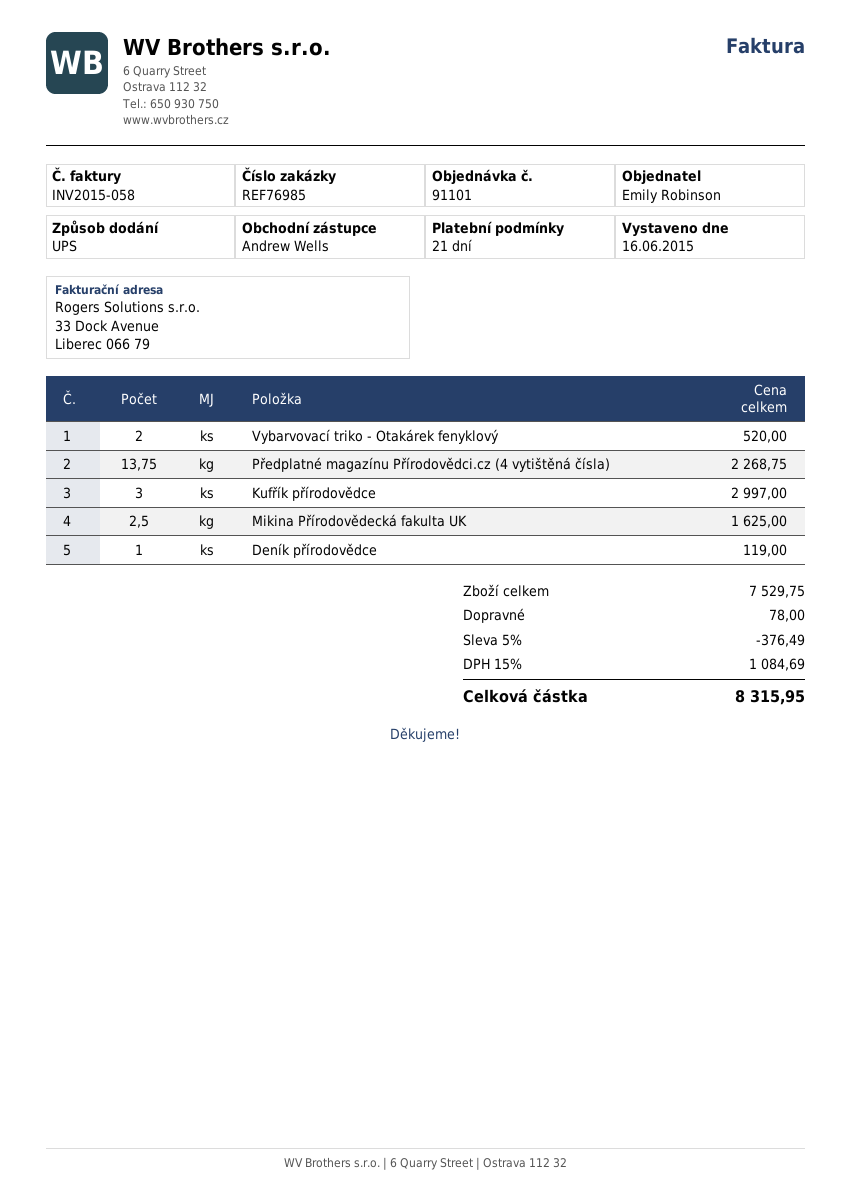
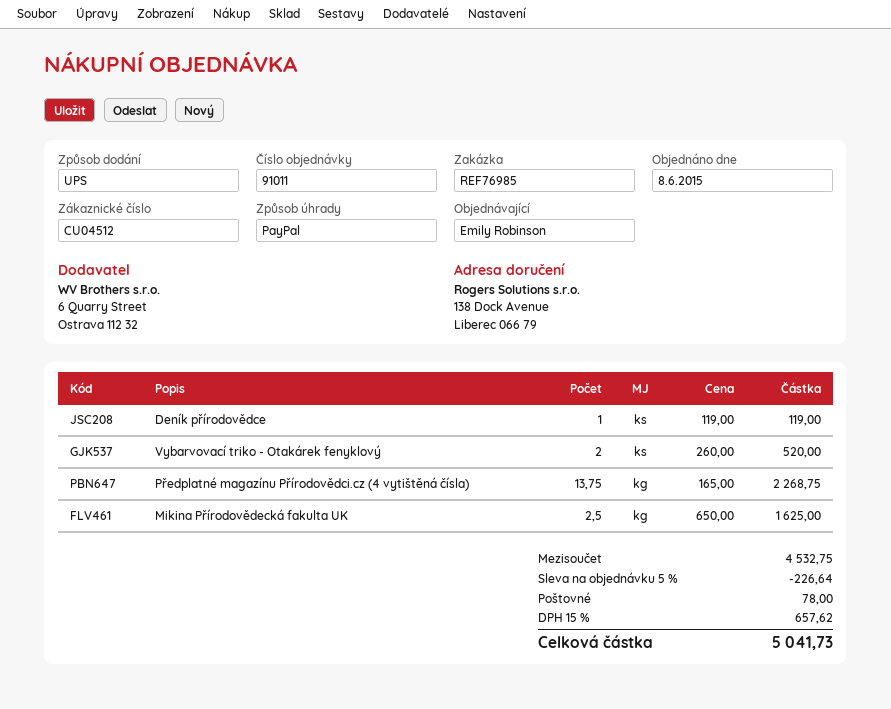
order number: 91101 -> 91011
Kufřík přírodovědce: 3 for 2997.00 -> none
subtotal: 7529.75 -> 4532.75
discount: 5% = 376.49 -> 5% = 226.64
tax: 15% = 1084.69 -> 15% = 657.62
total: 8315.95 -> 5041.73

